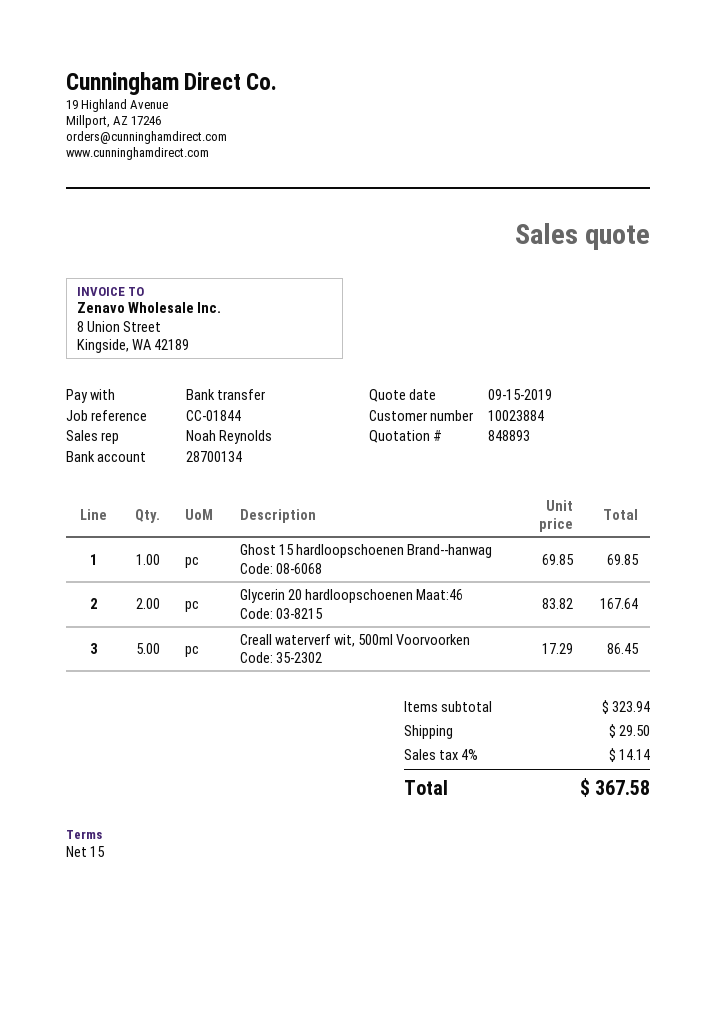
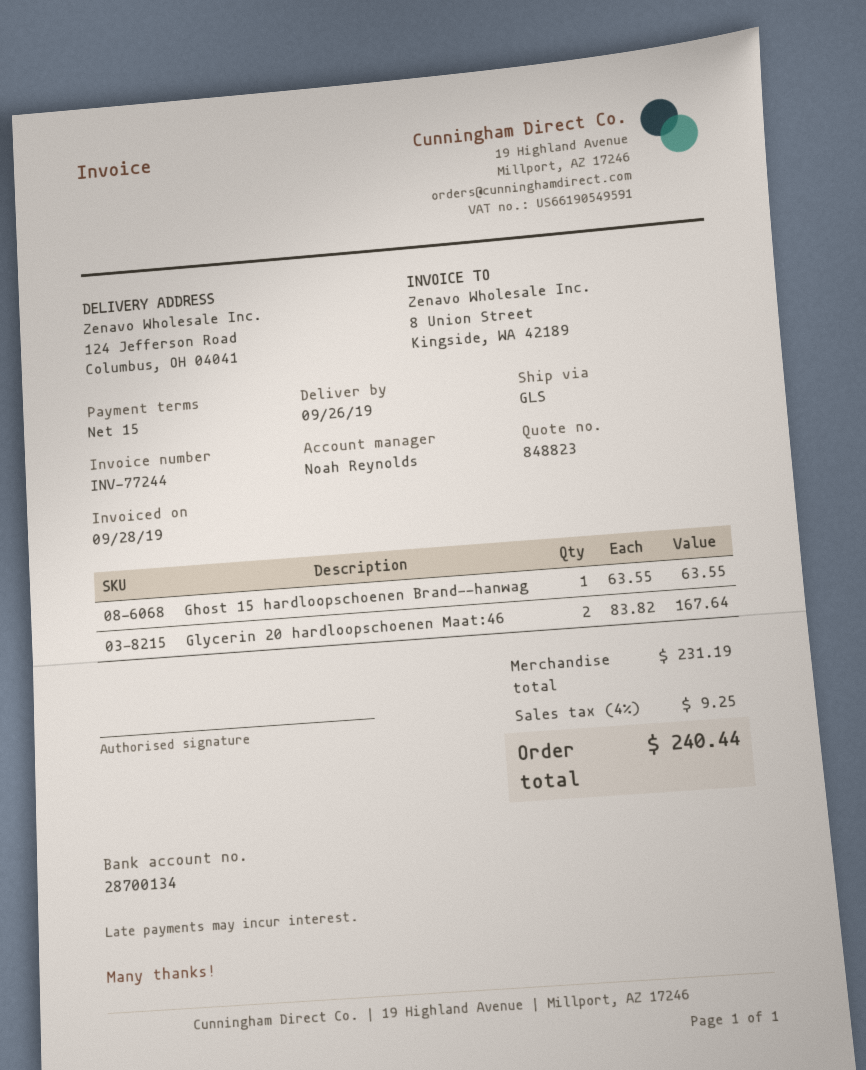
quote number: 848893 -> 848823
Ghost 15 hardloopschoenen Brand--hanwag: 1 x 69.85 = 69.85 -> 1 x 63.55 = 63.55
Creall waterverf wit, 500ml Voorvoorken: 5 x 17.29 = 86.45 -> none
subtotal: 323.94 -> 231.19
shipping: 29.50 -> none
tax: 4% = 14.14 -> 4% = 9.25
total: 367.58 -> 240.44

